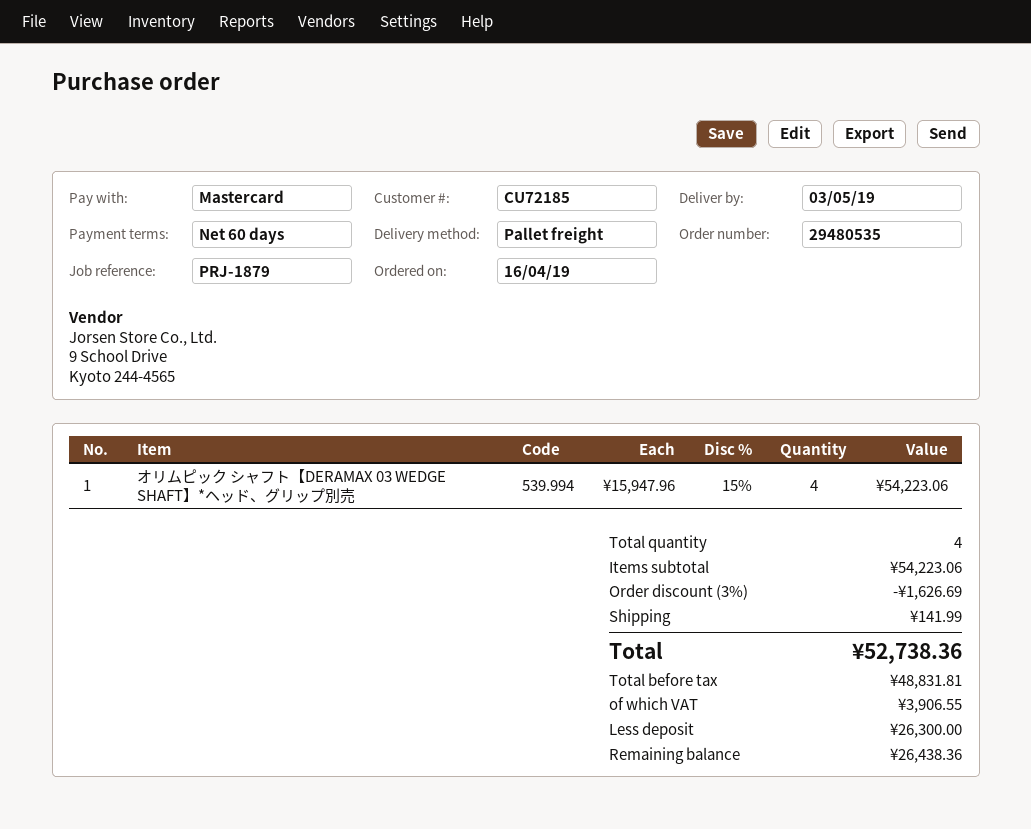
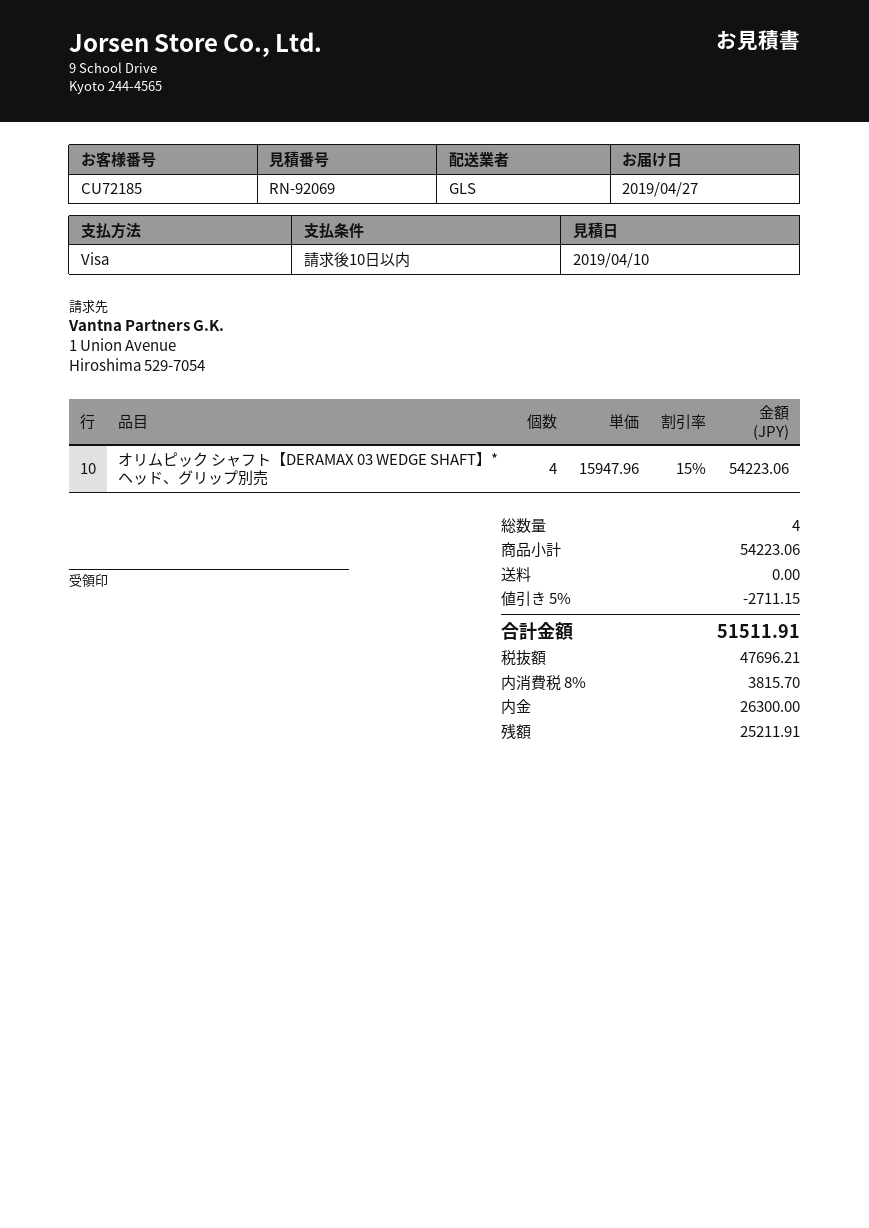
delivery date: 2019-05-03 -> 2019-04-27
payment terms: 60 days -> 10 days
payment method: Mastercard -> Visa
shipping method: pallet freight -> GLS
discount: 3% = 1626.69 -> 5% = 2711.15
shipping: 141.99 -> 0.00
net: 48831.81 -> 47696.21
tax: 3906.55 -> 3815.70
total: 52738.36 -> 51511.91
balance: 26438.36 -> 25211.91

